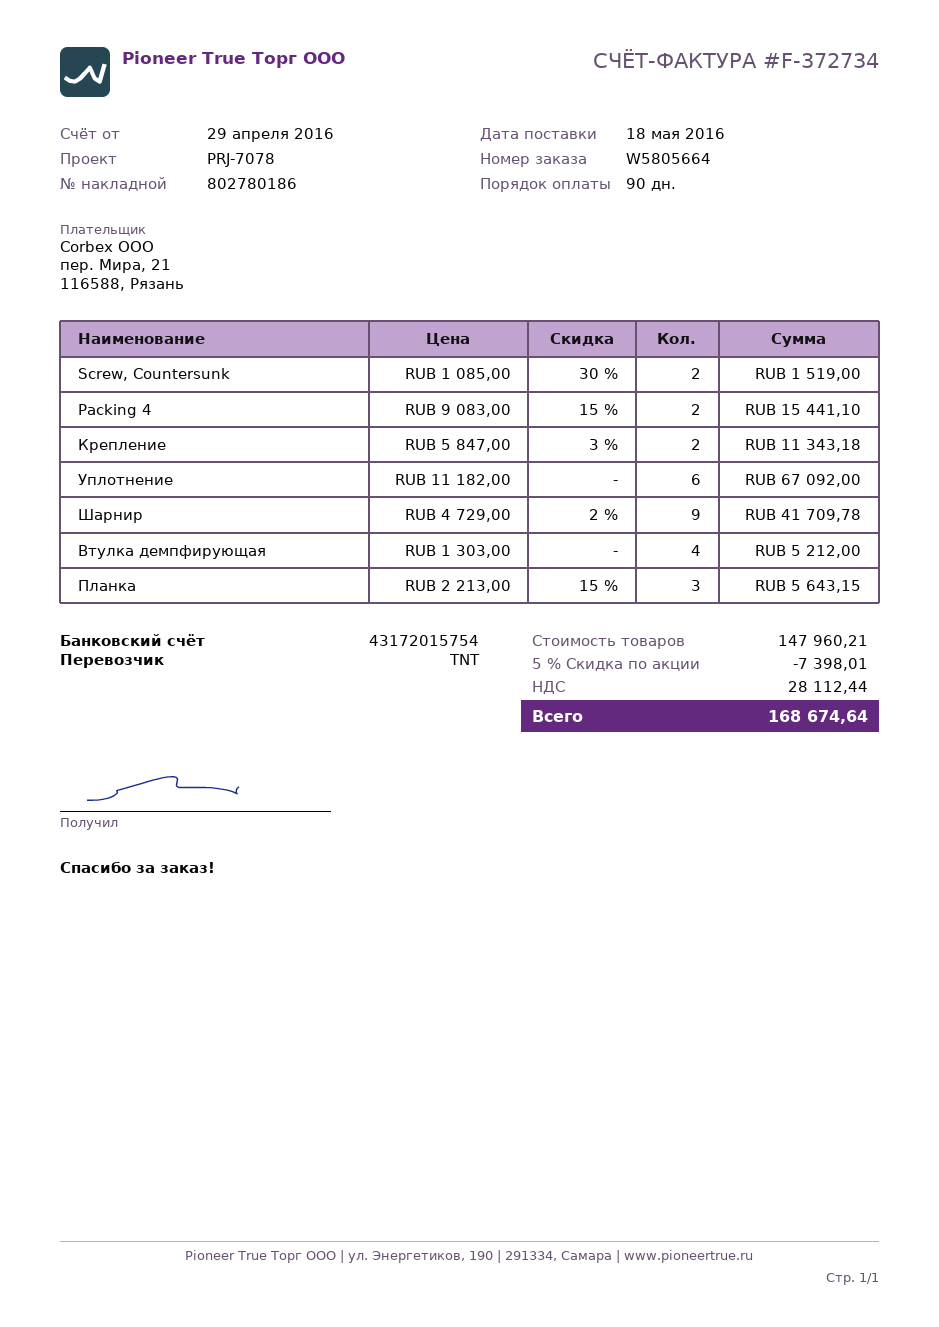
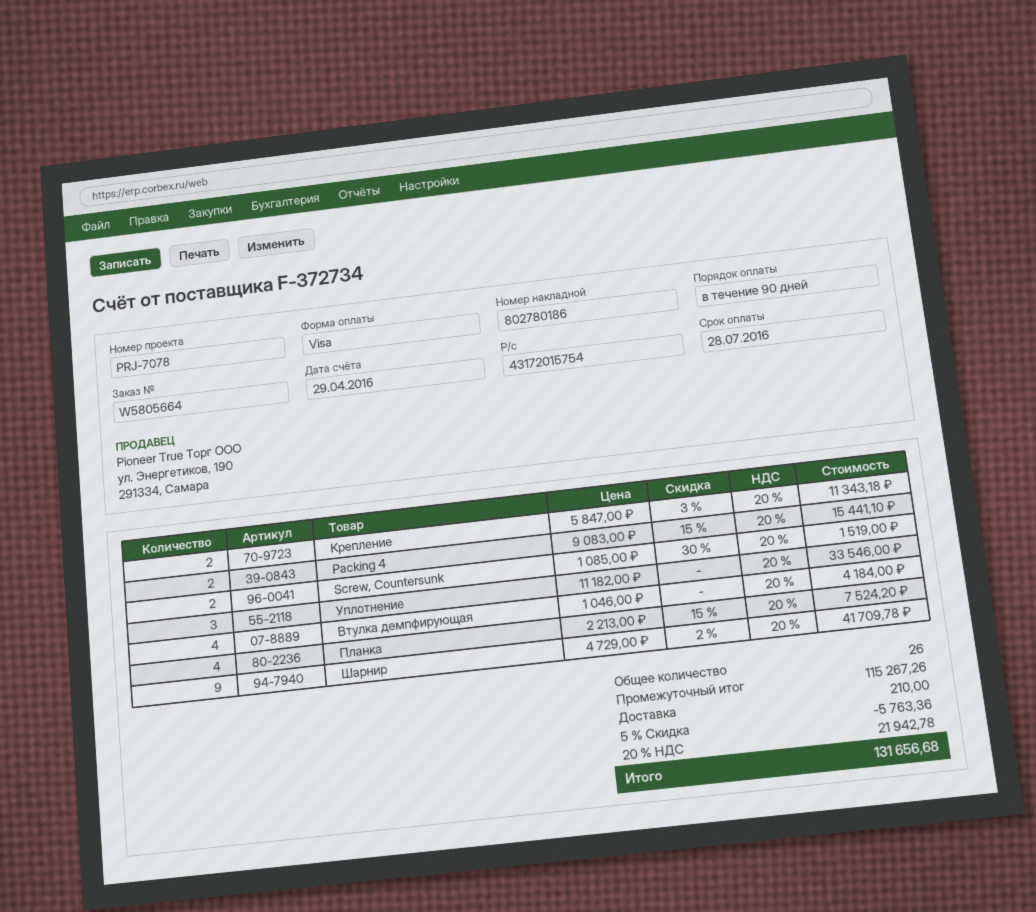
Уплотнение: 6 x 11182.00 = 67092.00 -> 3 x 11182.00 = 33546.00
Втулка демпфирующая: 4 x 1303.00 = 5212.00 -> 4 x 1046.00 = 4184.00
Планка: 3 x 2213.00 - 15% = 5643.15 -> 4 x 2213.00 - 15% = 7524.20
subtotal: 147960.21 -> 115267.26
discount: 5% = 7398.01 -> 5% = 5763.36
shipping: none -> 210.00
tax: 28112.44 -> 21942.78
total: 168674.64 -> 131656.68

